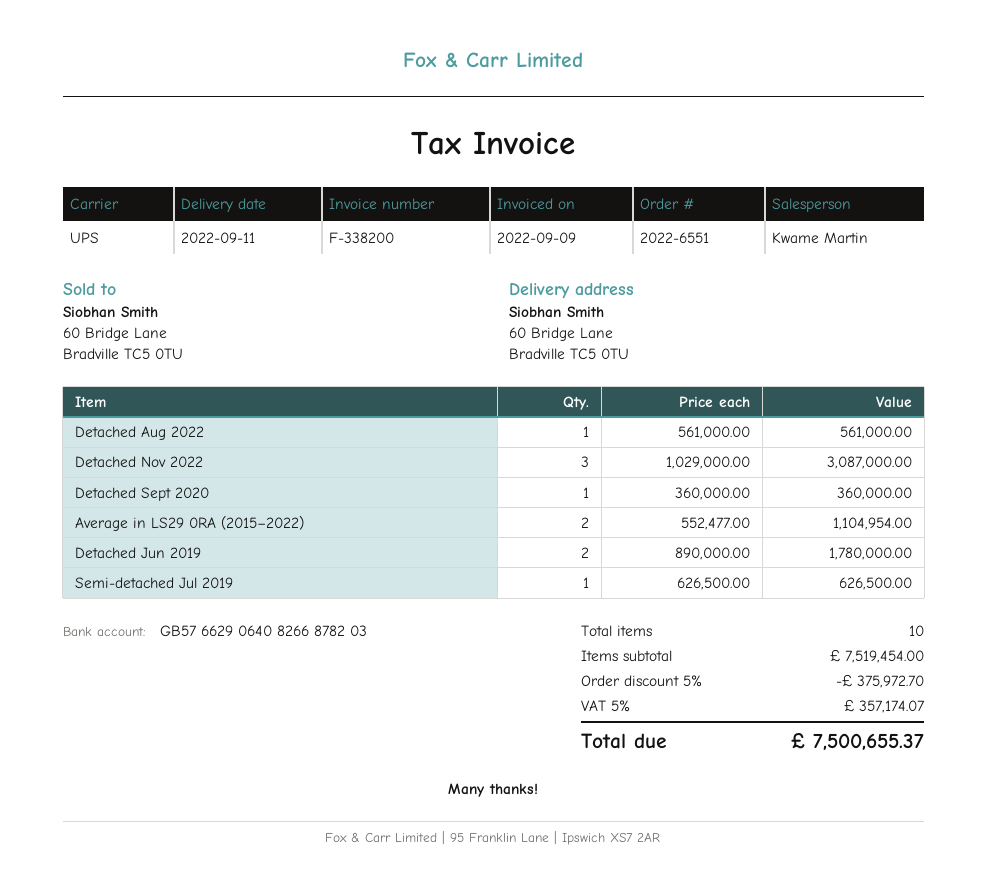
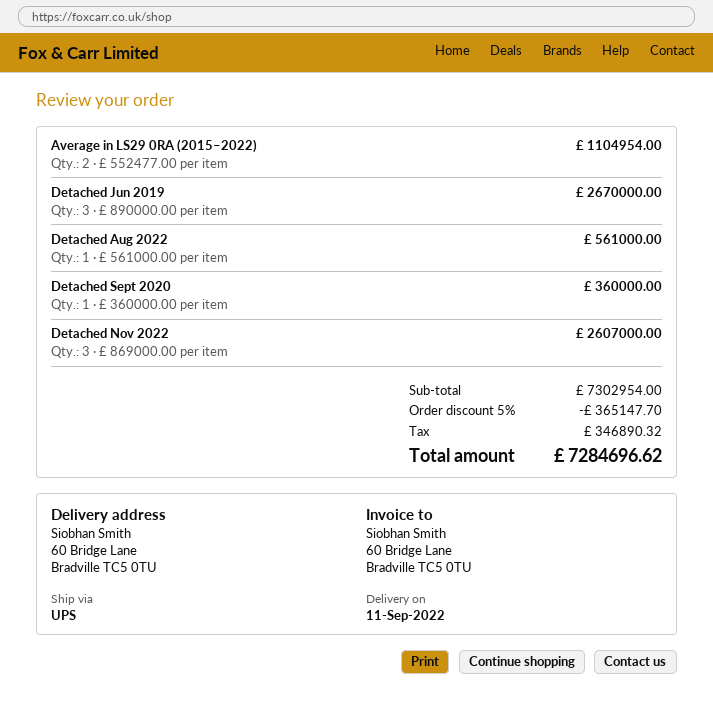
Detached Nov 2022: 3 x 1029000.00 = 3087000.00 -> 3 x 869000.00 = 2607000.00
Detached Jun 2019: 2 x 890000.00 = 1780000.00 -> 3 x 890000.00 = 2670000.00
Semi-detached Jul 2019: 1 x 626500.00 = 626500.00 -> none
subtotal: 7519454.00 -> 7302954.00
discount: 5% = 375972.70 -> 5% = 365147.70
tax: 357174.07 -> 346890.32
total: 7500655.37 -> 7284696.62

